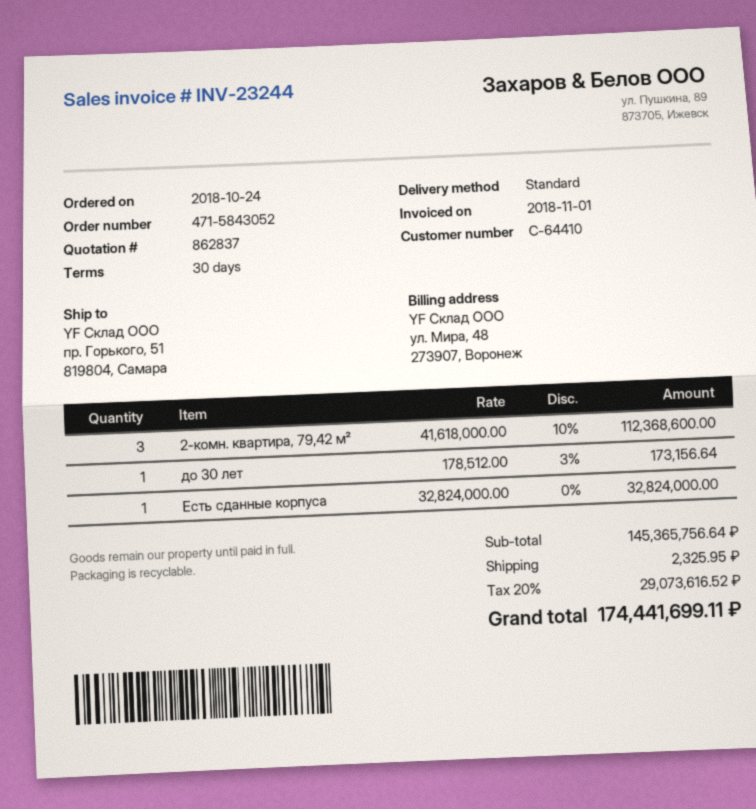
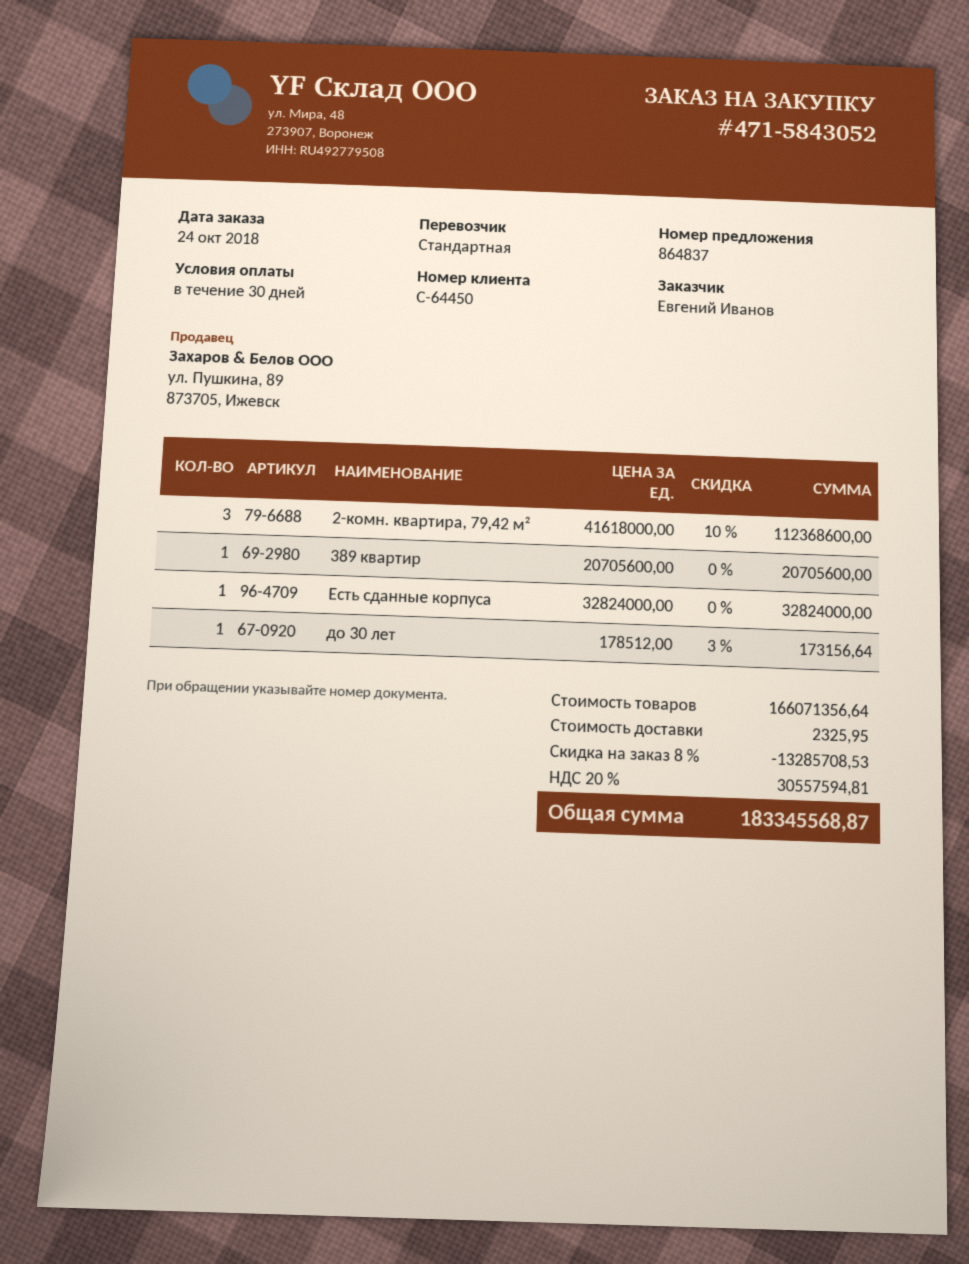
quote number: 862837 -> 864837
customer number: C-64410 -> C-64450
389 квартир: none -> 1 x 20705600.00 = 20705600.00
subtotal: 145365756.64 -> 166071356.64
discount: none -> 8% = 13285708.53
tax: 20% = 29073616.52 -> 20% = 30557594.81
total: 174441699.11 -> 183345568.87

